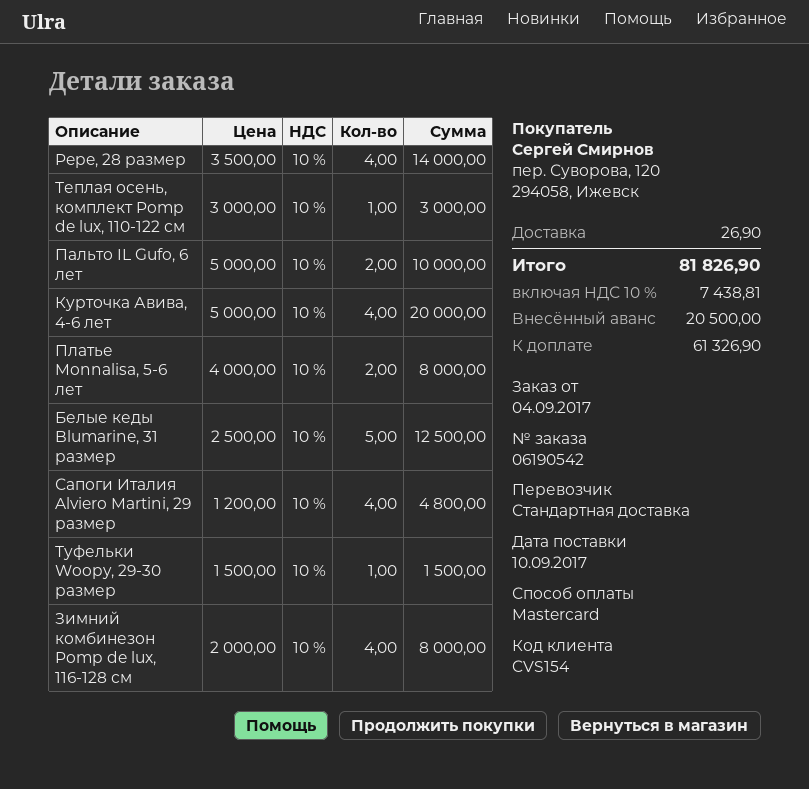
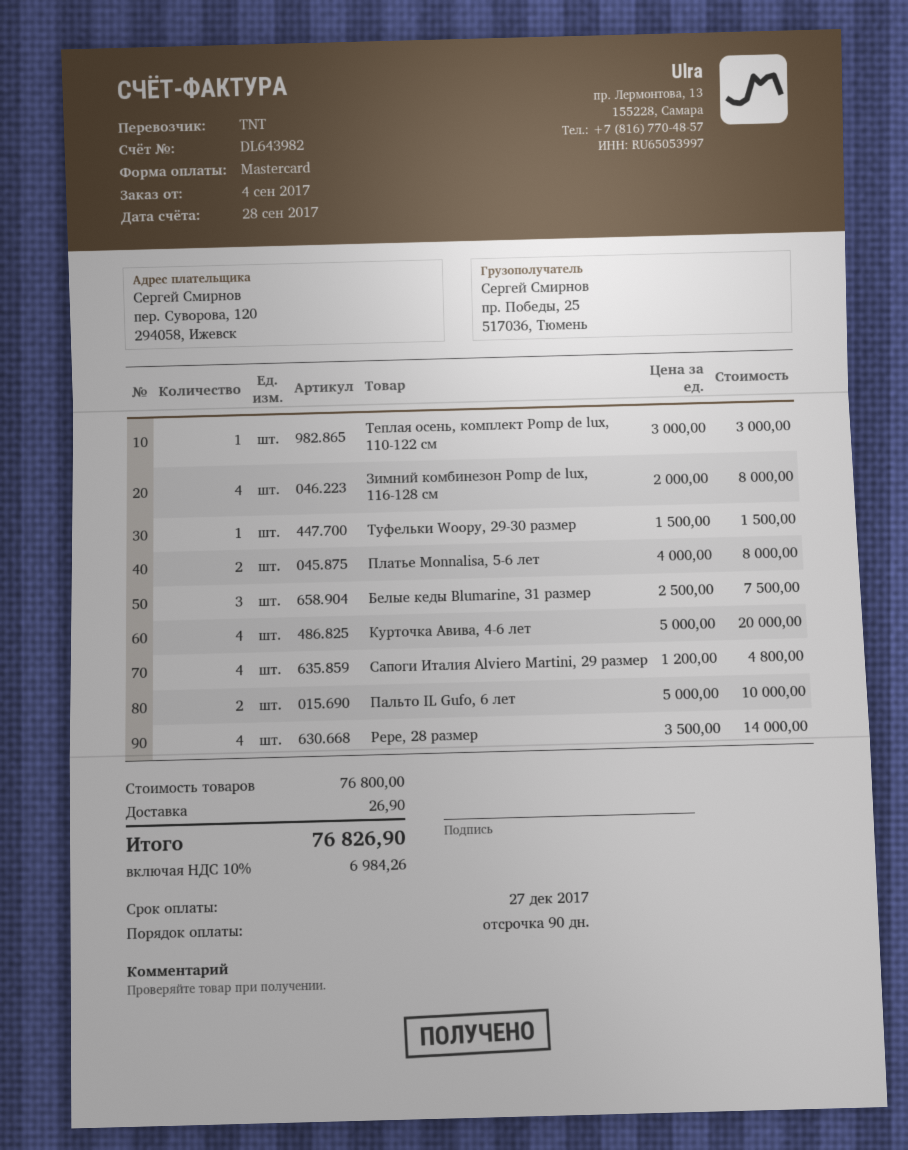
shipping method: standard -> TNT
Белые кеды Blumarine, 31 размер: 5 x 2500.00 = 12500.00 -> 3 x 2500.00 = 7500.00
tax: 10% = 7438.81 -> 10% = 6984.26
total: 81826.90 -> 76826.90

